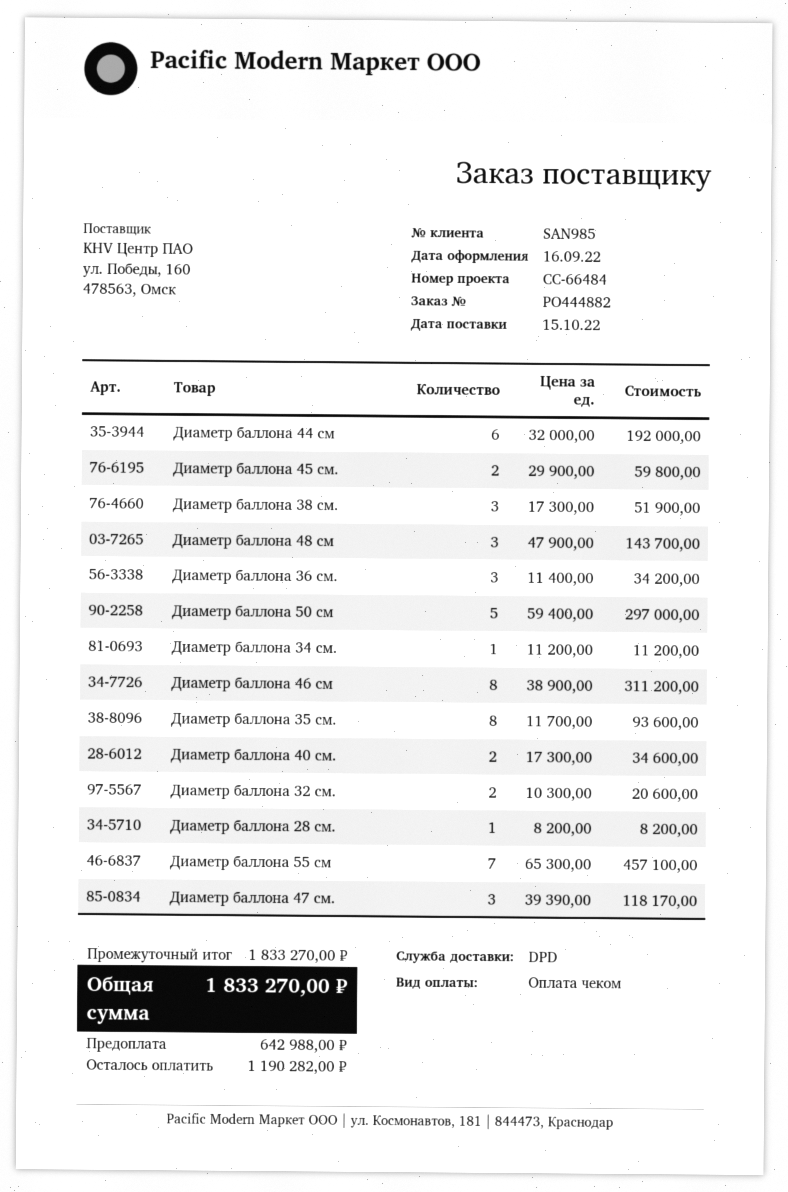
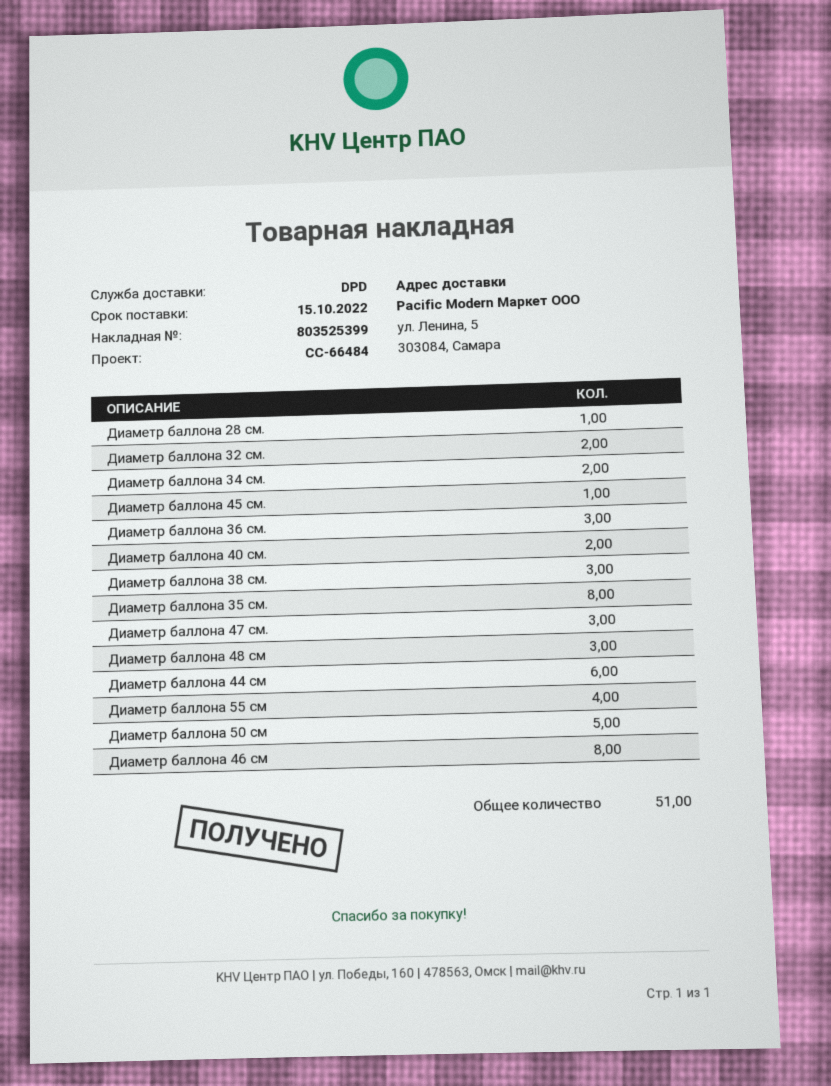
Диаметр баллона 45 см.: 2 -> 1
Диаметр баллона 34 см.: 1 -> 2
Диаметр баллона 55 см: 7 -> 4

